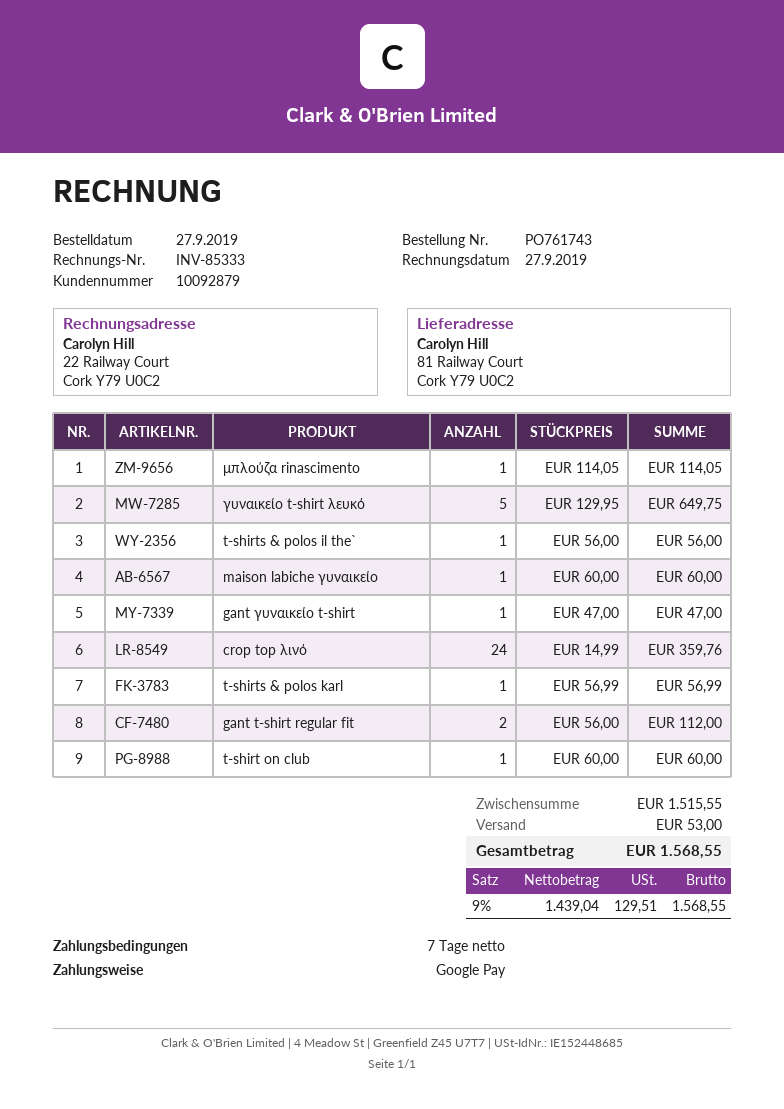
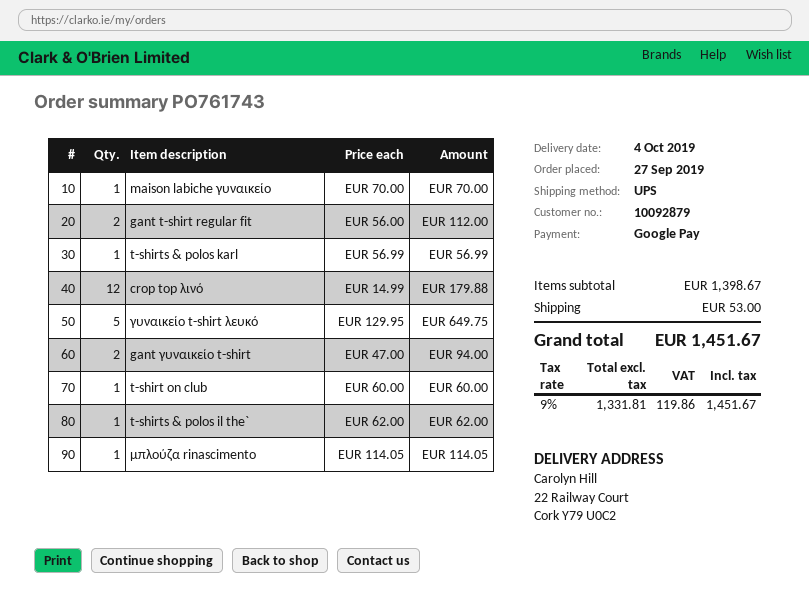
ship to: 81 Railway Court, Cork Y79 U0C2 -> 22 Railway Court, Cork Y79 U0C2
t-shirts & polos il the`: 1 x 56.00 = 56.00 -> 1 x 62.00 = 62.00
maison labiche γυναικείο: 1 x 60.00 = 60.00 -> 1 x 70.00 = 70.00
gant γυναικείο t-shirt: 1 x 47.00 = 47.00 -> 2 x 47.00 = 94.00
crop top λινό: 24 x 14.99 = 359.76 -> 12 x 14.99 = 179.88
subtotal: 1515.55 -> 1398.67
net: 1439.04 -> 1331.81
tax: 9% = 129.51 -> 9% = 119.86
total: 1568.55 -> 1451.67

